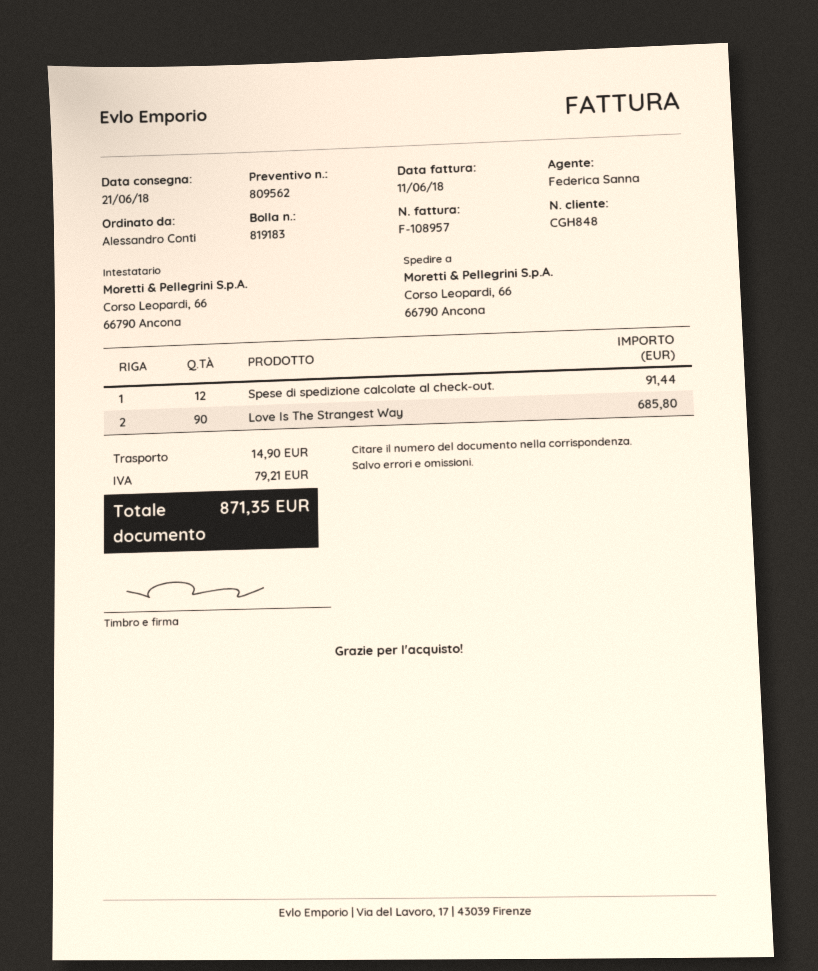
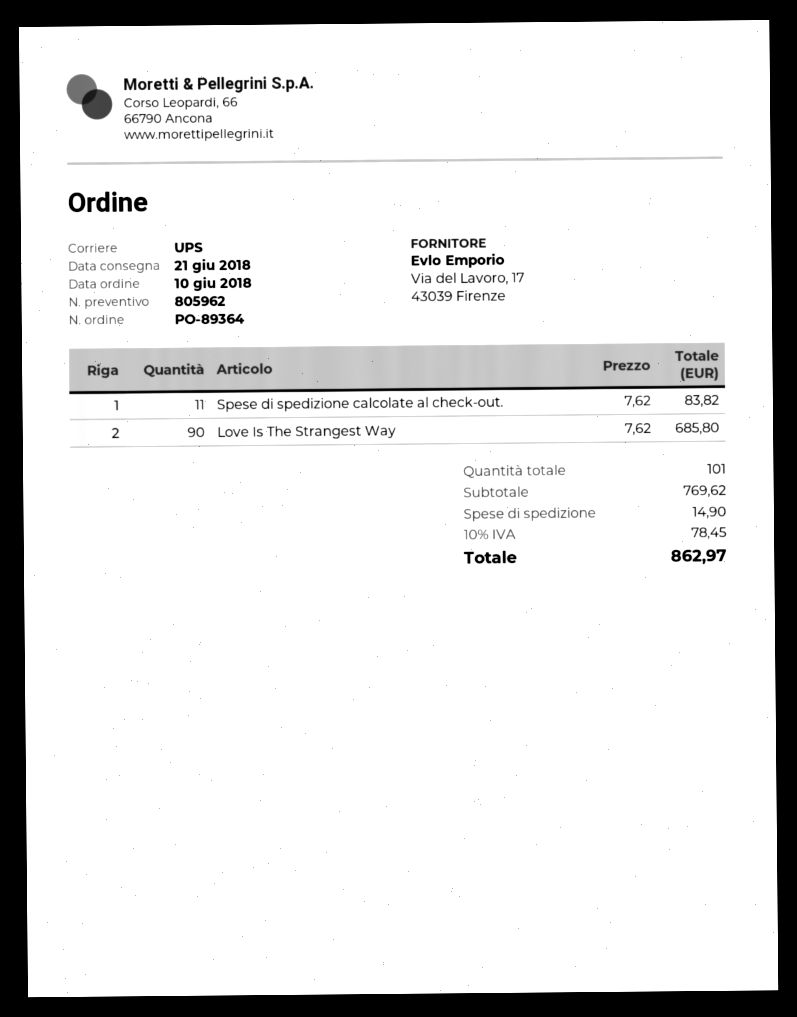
quote number: 809562 -> 805962
Spese di spedizione calcolate al check-out.: 12 for 91.44 -> 11 for 83.82
tax: 79.21 -> 78.45
total: 871.35 -> 862.97

